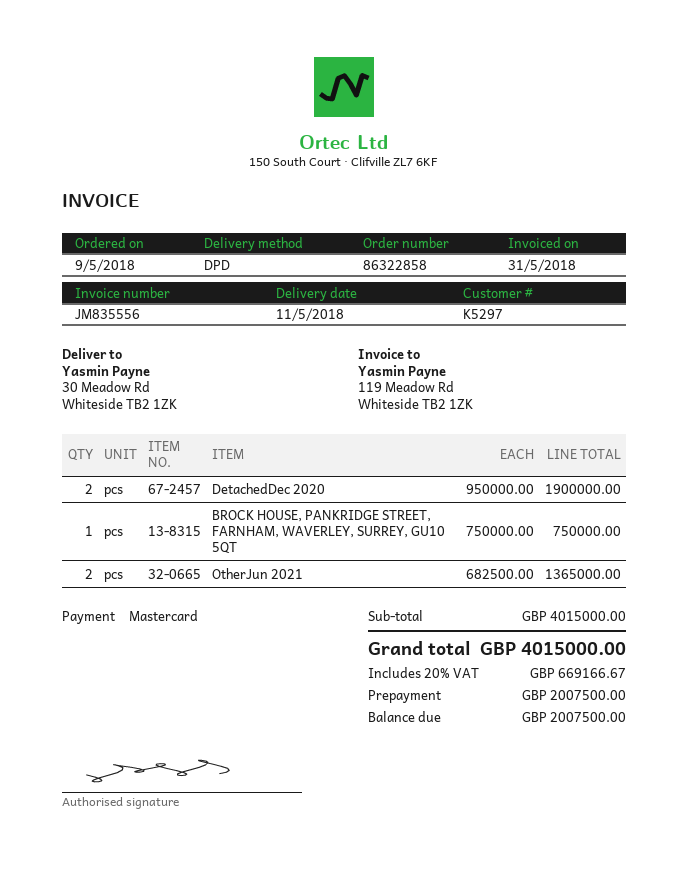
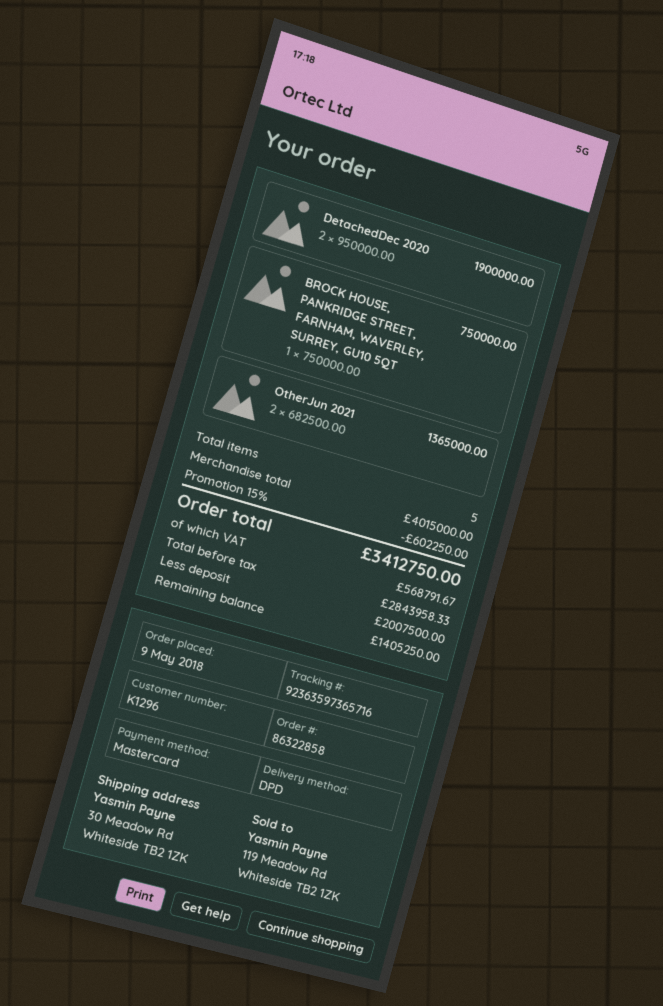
customer number: K5297 -> K1296
discount: none -> 15% = 602250.00
tax: 669166.67 -> 568791.67
total: 4015000.00 -> 3412750.00
balance: 2007500.00 -> 1405250.00

